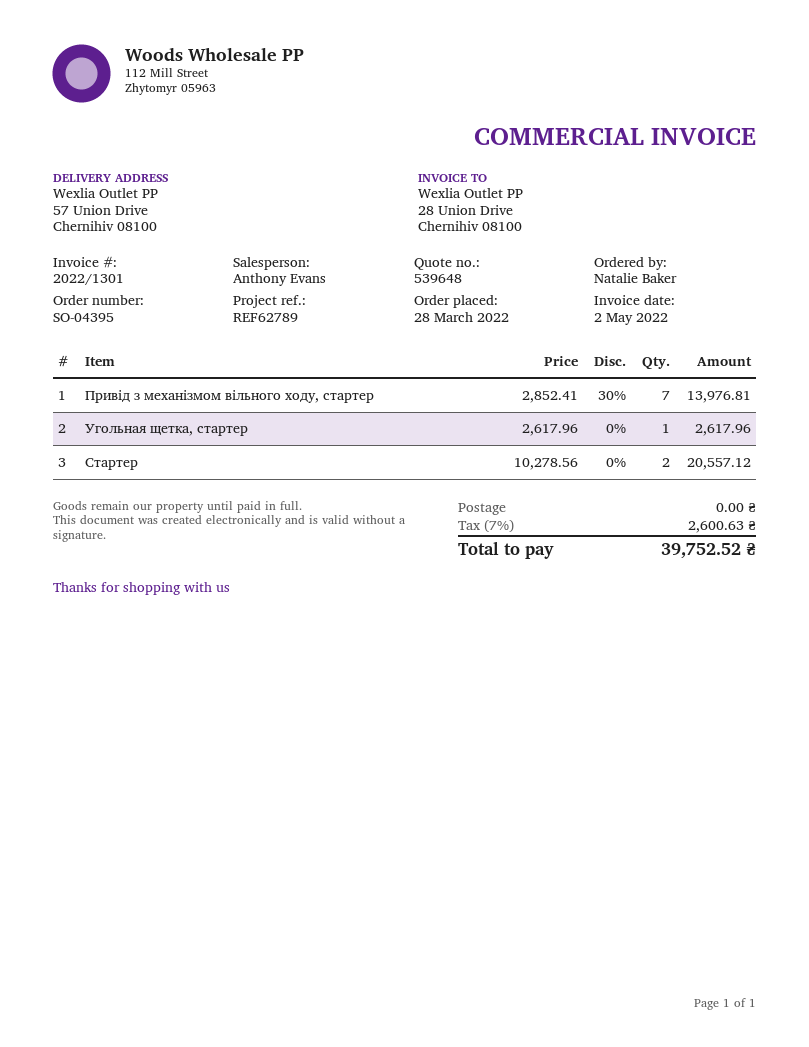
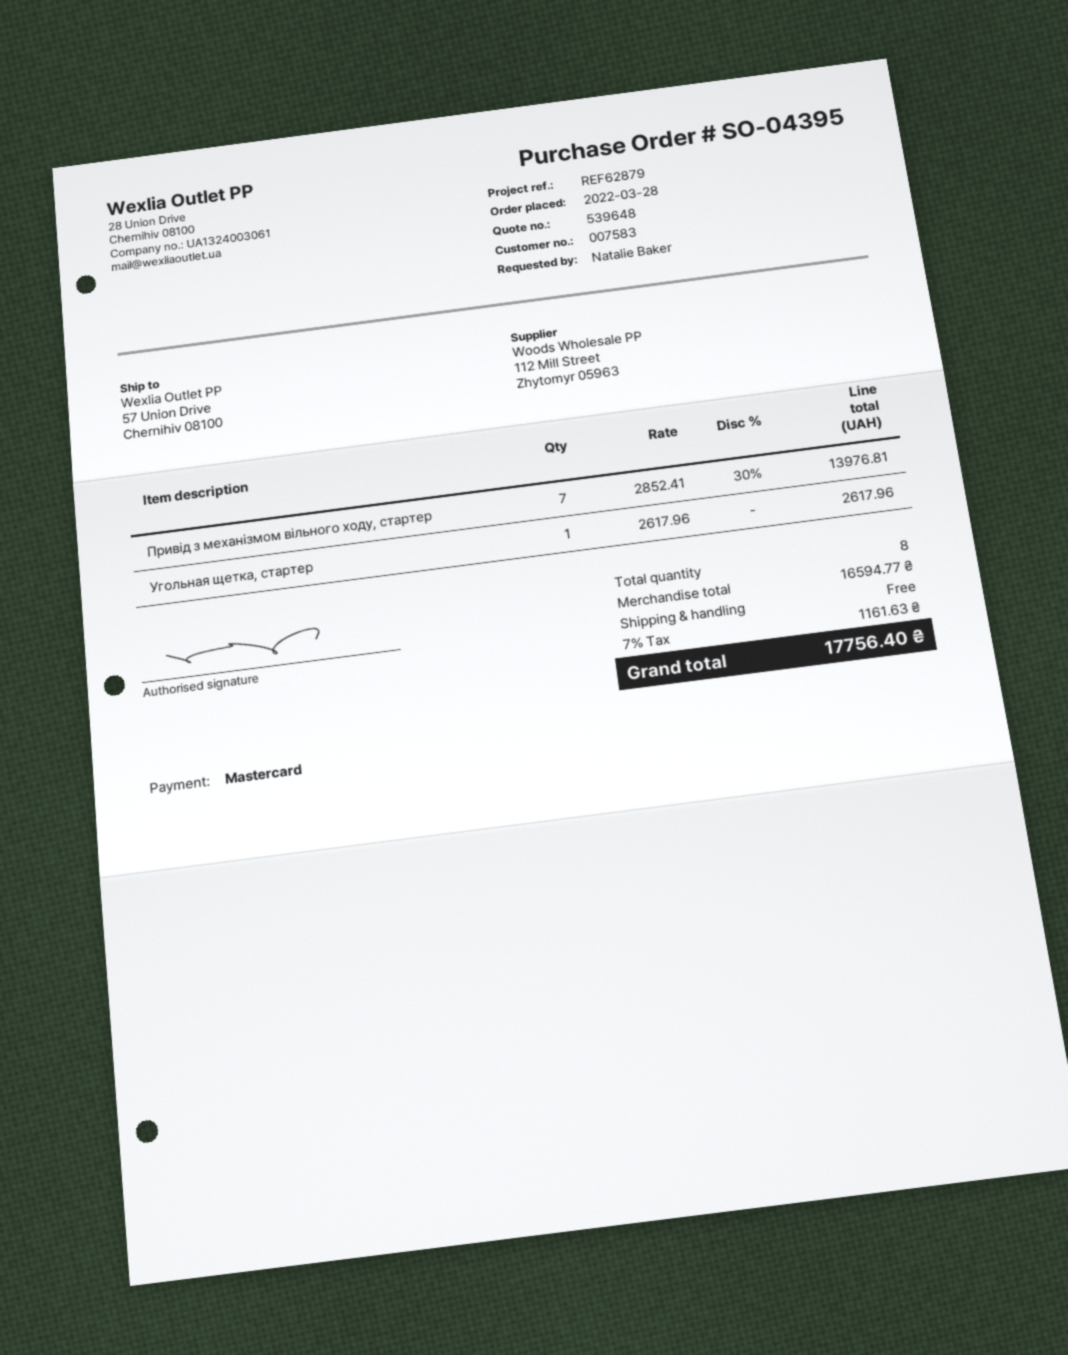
reference: REF62789 -> REF62879
Стартер: 2 x 10278.56 = 20557.12 -> none
tax: 7% = 2600.63 -> 7% = 1161.63
total: 39752.52 -> 17756.40

